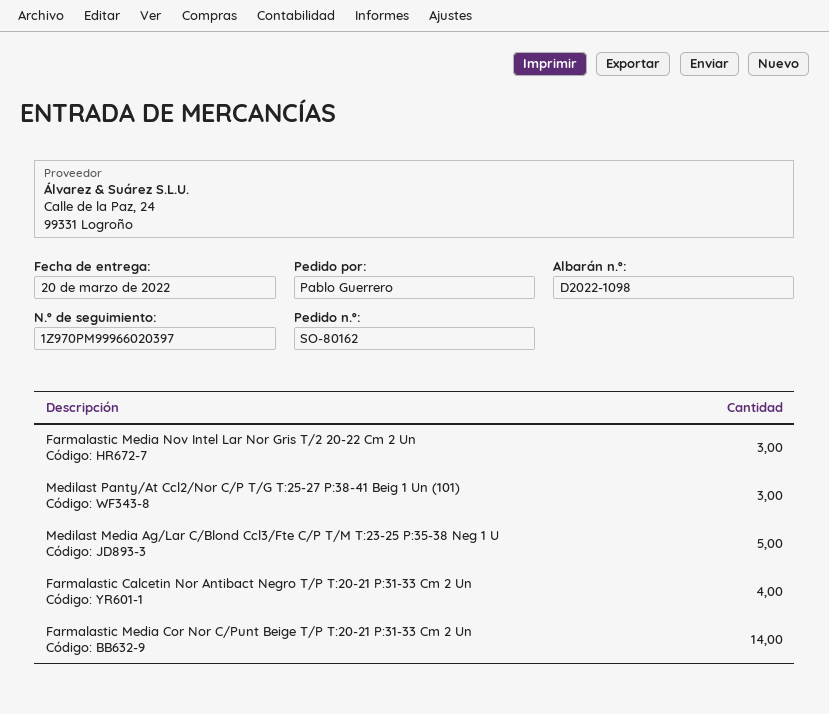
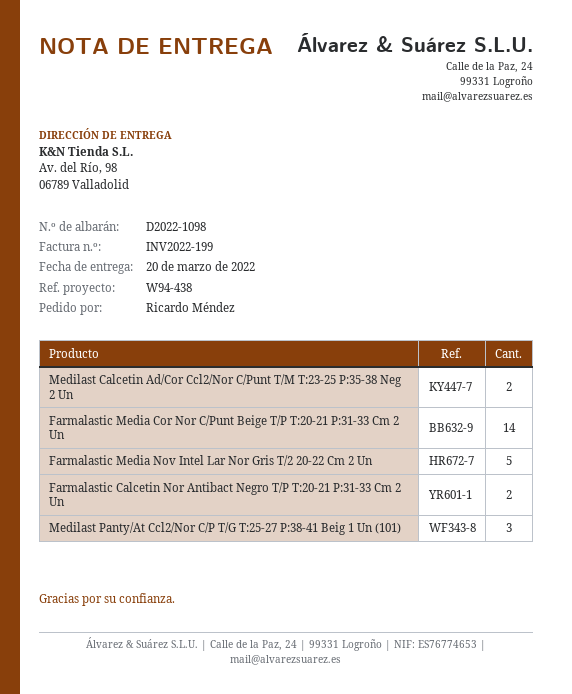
ordered by: Pablo Guerrero -> Ricardo Méndez
Farmalastic Media Nov Intel Lar Nor Gris T/2 20-22 Cm 2 Un: 3 -> 5
Medilast Media Ag/Lar C/Blond Ccl3/Fte C/P T/M T:23-25 P:35-38 Neg 1 U: 5 -> none
Farmalastic Calcetin Nor Antibact Negro T/P T:20-21 P:31-33 Cm 2 Un: 4 -> 2
Medilast Calcetin Ad/Cor Ccl2/Nor C/Punt T/M T:23-25 P:35-38 Neg 2 Un: none -> 2

